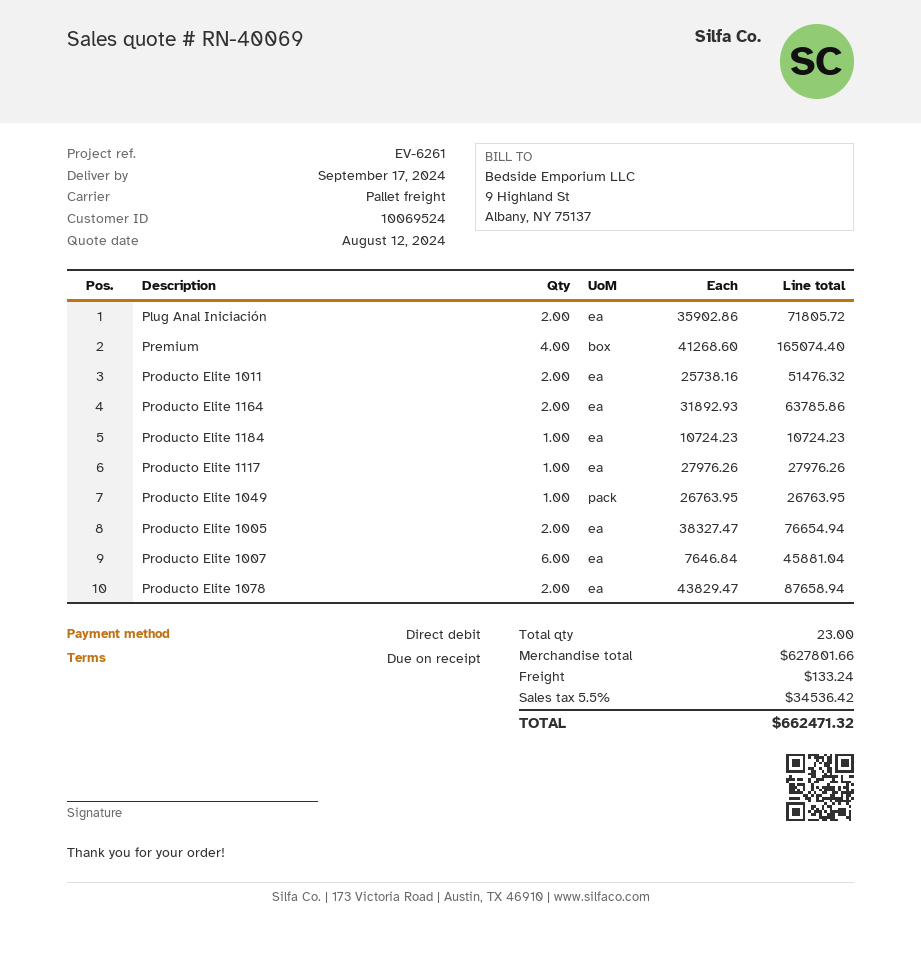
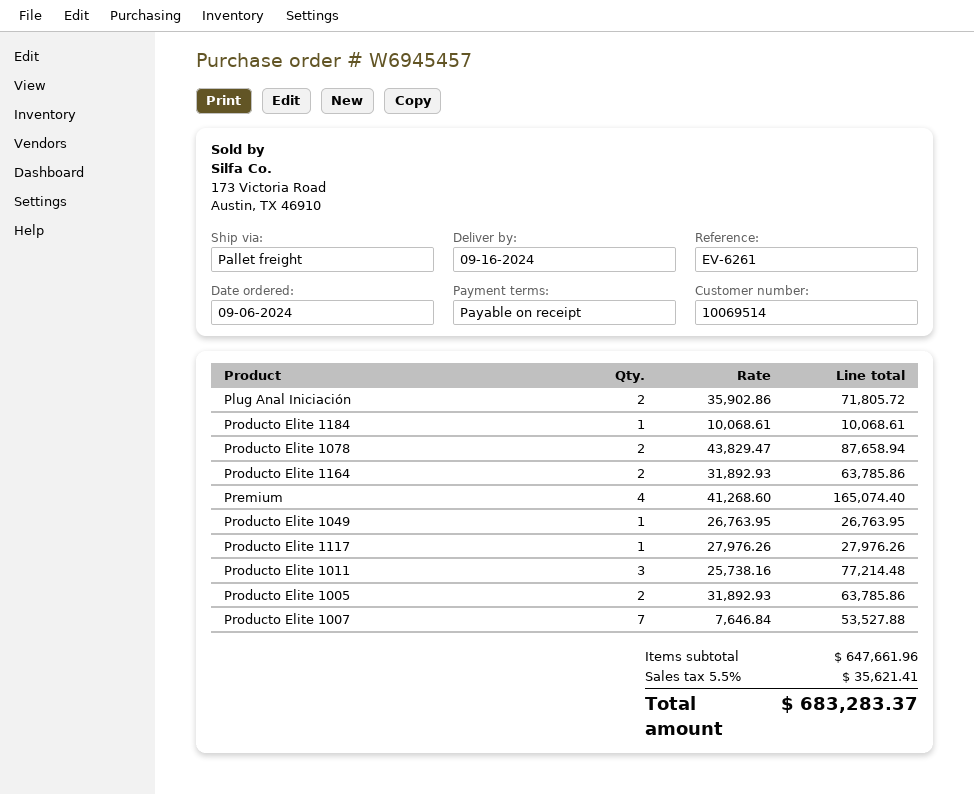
delivery date: 2024-09-17 -> 2024-09-16
customer number: 10069524 -> 10069514
Producto Elite 1011: 2 x 25738.16 = 51476.32 -> 3 x 25738.16 = 77214.48
Producto Elite 1184: 1 x 10724.23 = 10724.23 -> 1 x 10068.61 = 10068.61
Producto Elite 1005: 2 x 38327.47 = 76654.94 -> 2 x 31892.93 = 63785.86
Producto Elite 1007: 6 x 7646.84 = 45881.04 -> 7 x 7646.84 = 53527.88
subtotal: 627801.66 -> 647661.96
shipping: 133.24 -> none
tax: 5.5% = 34536.42 -> 5.5% = 35621.41
total: 662471.32 -> 683283.37

